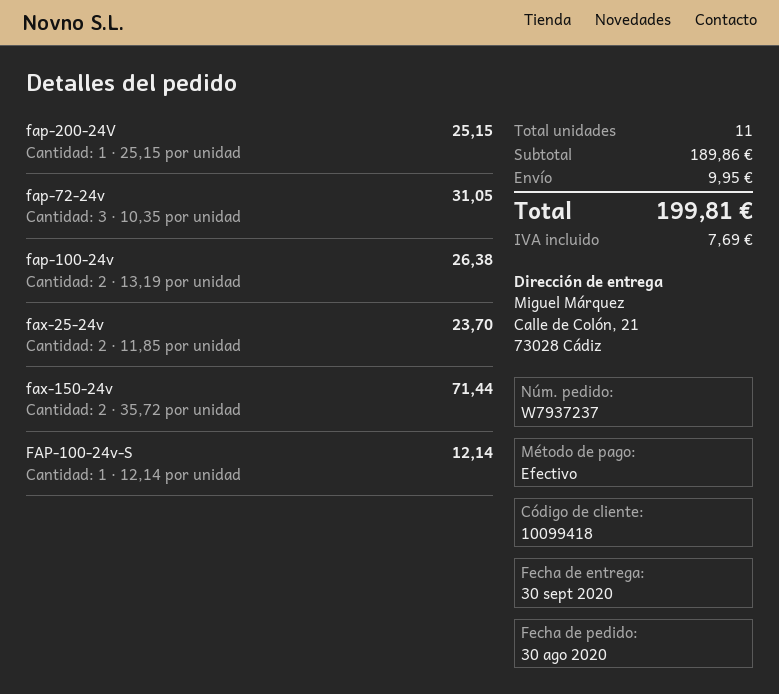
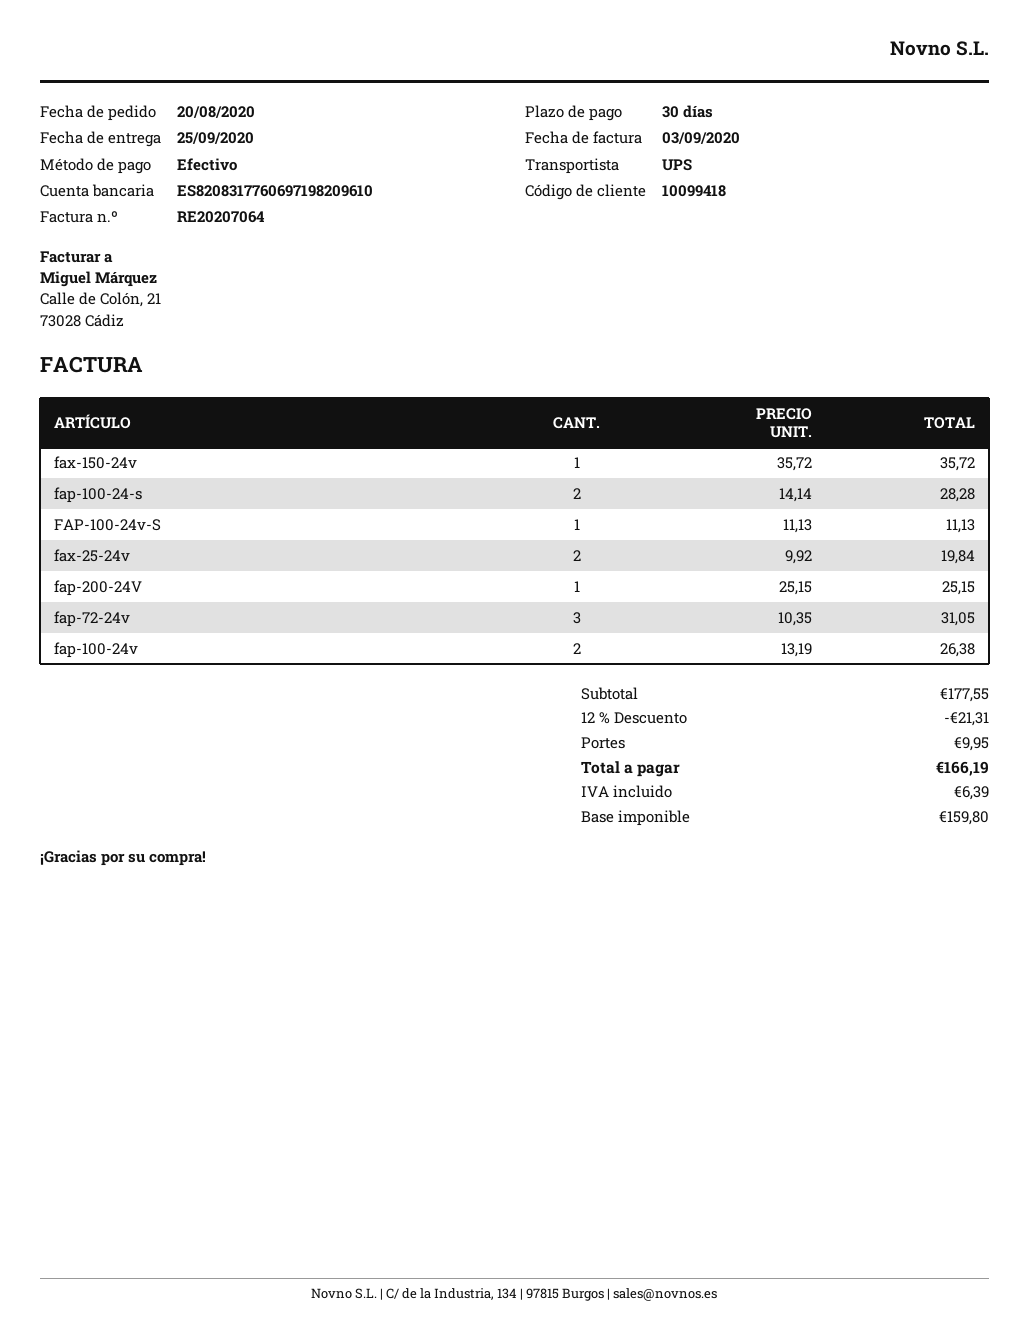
order date: 2020-08-30 -> 2020-08-20
delivery date: 2020-09-30 -> 2020-09-25
fax-25-24v: 2 x 11.85 = 23.70 -> 2 x 9.92 = 19.84
fax-150-24v: 2 x 35.72 = 71.44 -> 1 x 35.72 = 35.72
FAP-100-24v-S: 1 x 12.14 = 12.14 -> 1 x 11.13 = 11.13
fap-100-24-s: none -> 2 x 14.14 = 28.28
subtotal: 189.86 -> 177.55
discount: none -> 12% = 21.31
tax: 7.69 -> 6.39
total: 199.81 -> 166.19

